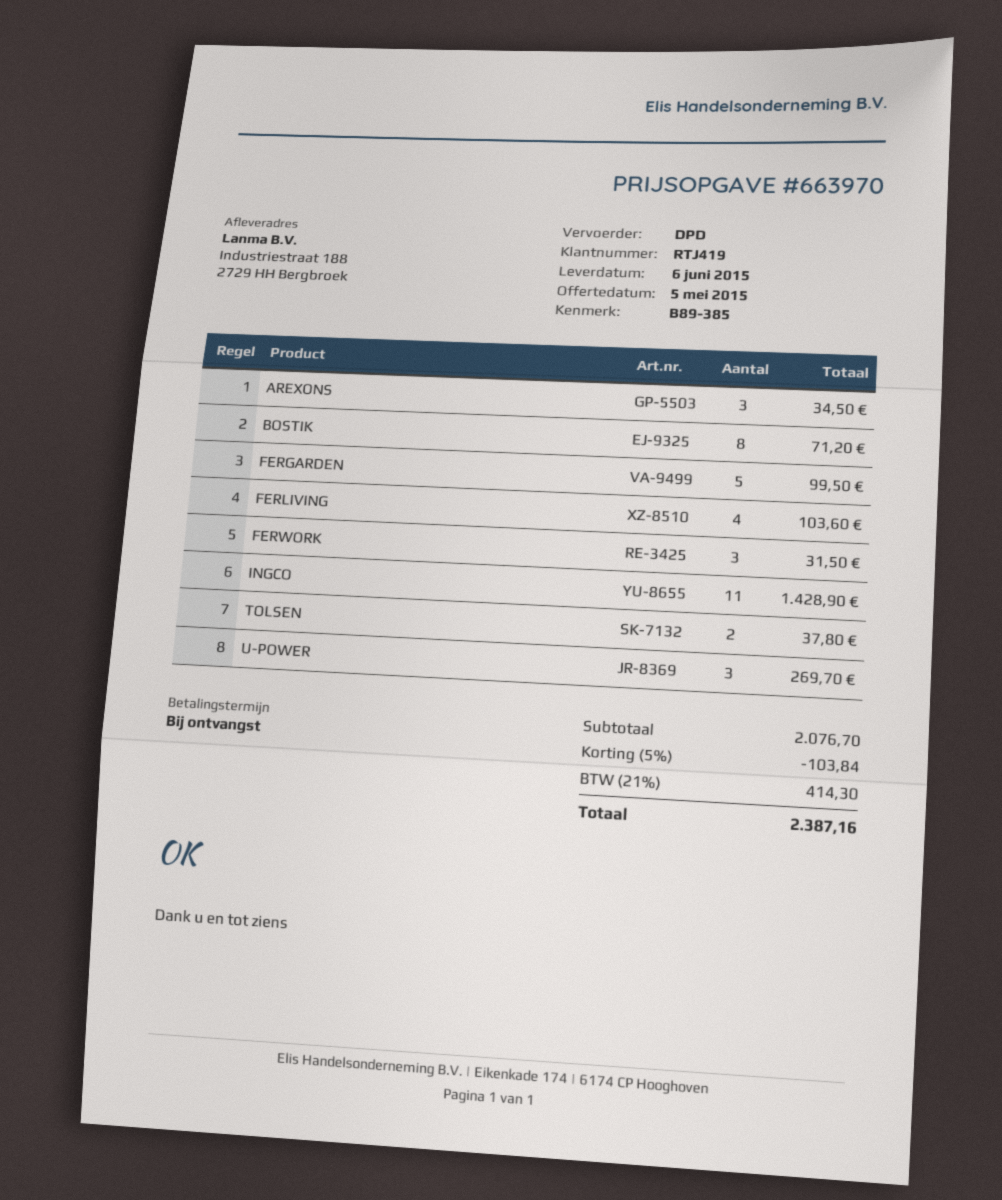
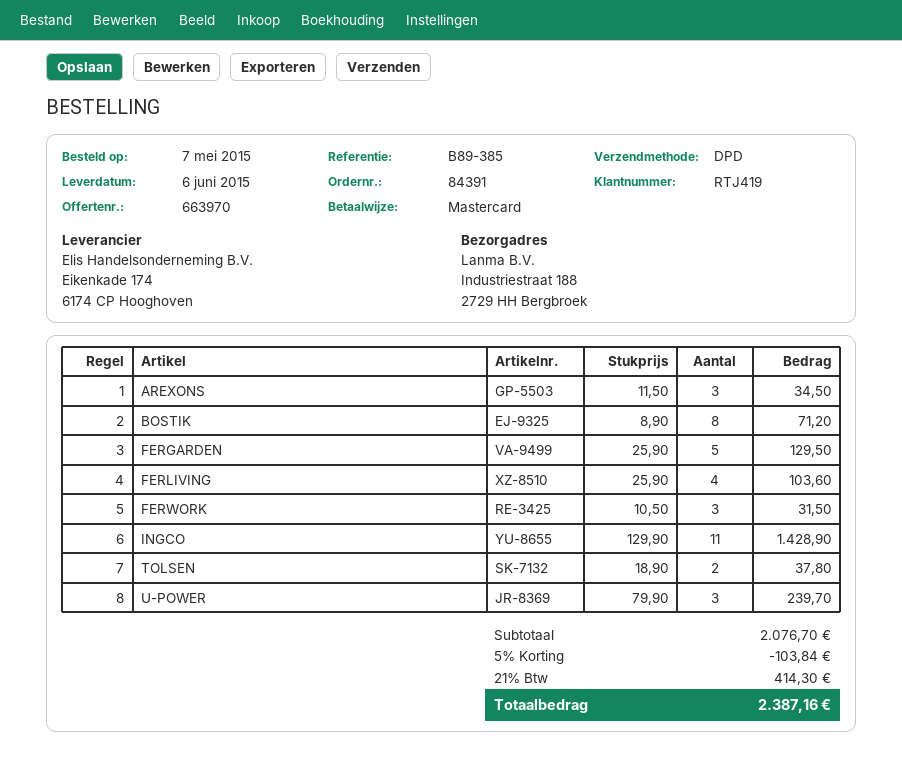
FERGARDEN: 5 for 99.50 -> 5 for 129.50
U-POWER: 3 for 269.70 -> 3 for 239.70

